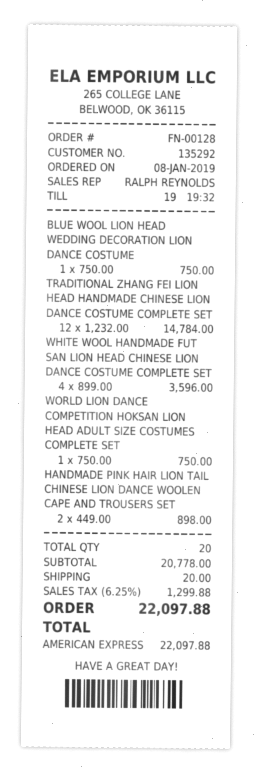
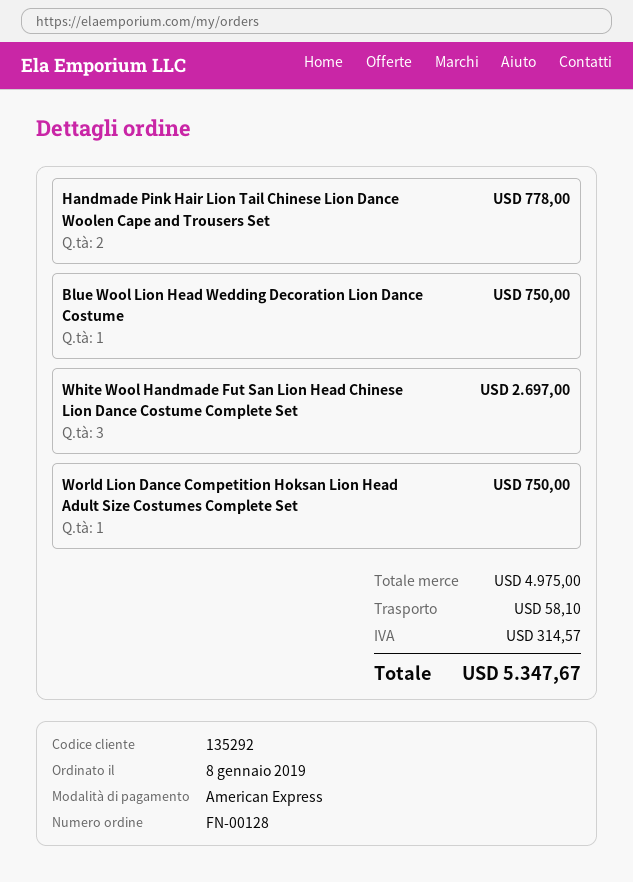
TRADITIONAL ZHANG FEI LION HEAD HANDMADE CHINESE LION DANCE COSTUME COMPLETE SET: 12 for 14784.00 -> none
WHITE WOOL HANDMADE FUT SAN LION HEAD CHINESE LION DANCE COSTUME COMPLETE SET: 4 for 3596.00 -> 3 for 2697.00
HANDMADE PINK HAIR LION TAIL CHINESE LION DANCE WOOLEN CAPE AND TROUSERS SET: 2 for 898.00 -> 2 for 778.00
subtotal: 20778.00 -> 4975.00
shipping: 20.00 -> 58.10
tax: 1299.88 -> 314.57
total: 22097.88 -> 5347.67

